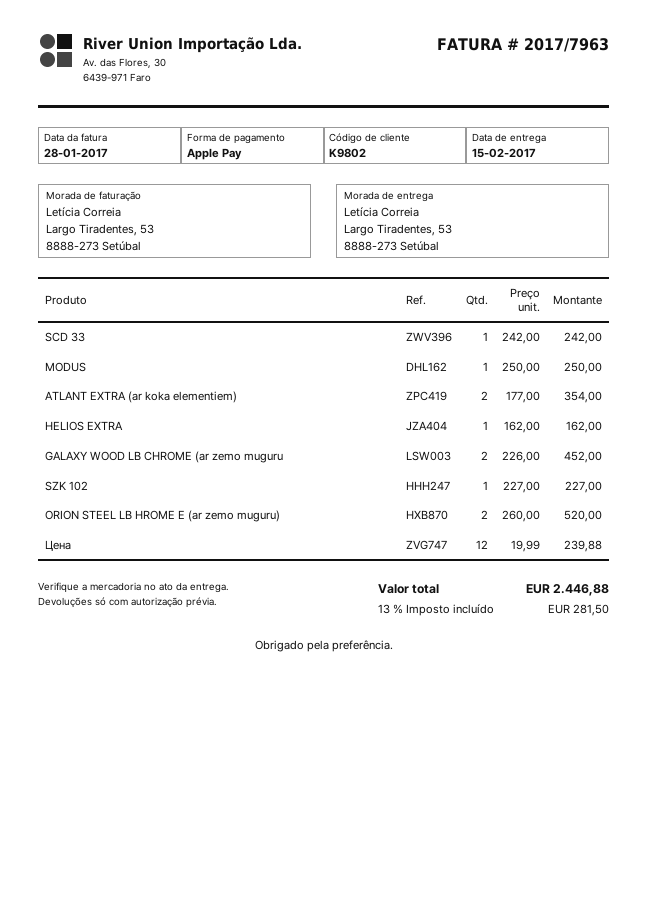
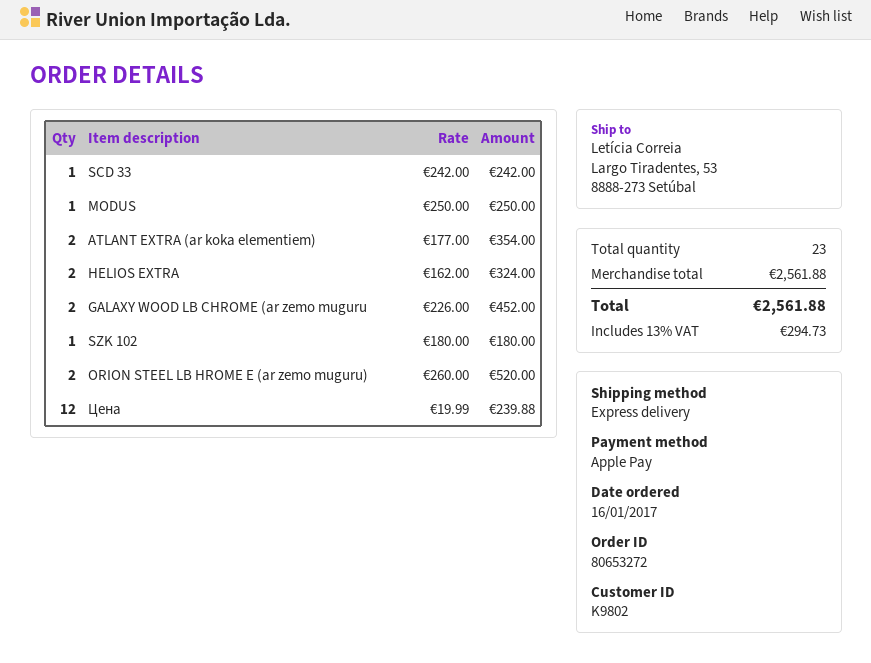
HELIOS EXTRA: 1 x 162.00 = 162.00 -> 2 x 162.00 = 324.00
SZK 102: 1 x 227.00 = 227.00 -> 1 x 180.00 = 180.00
tax: 13% = 281.50 -> 13% = 294.73
total: 2446.88 -> 2561.88

